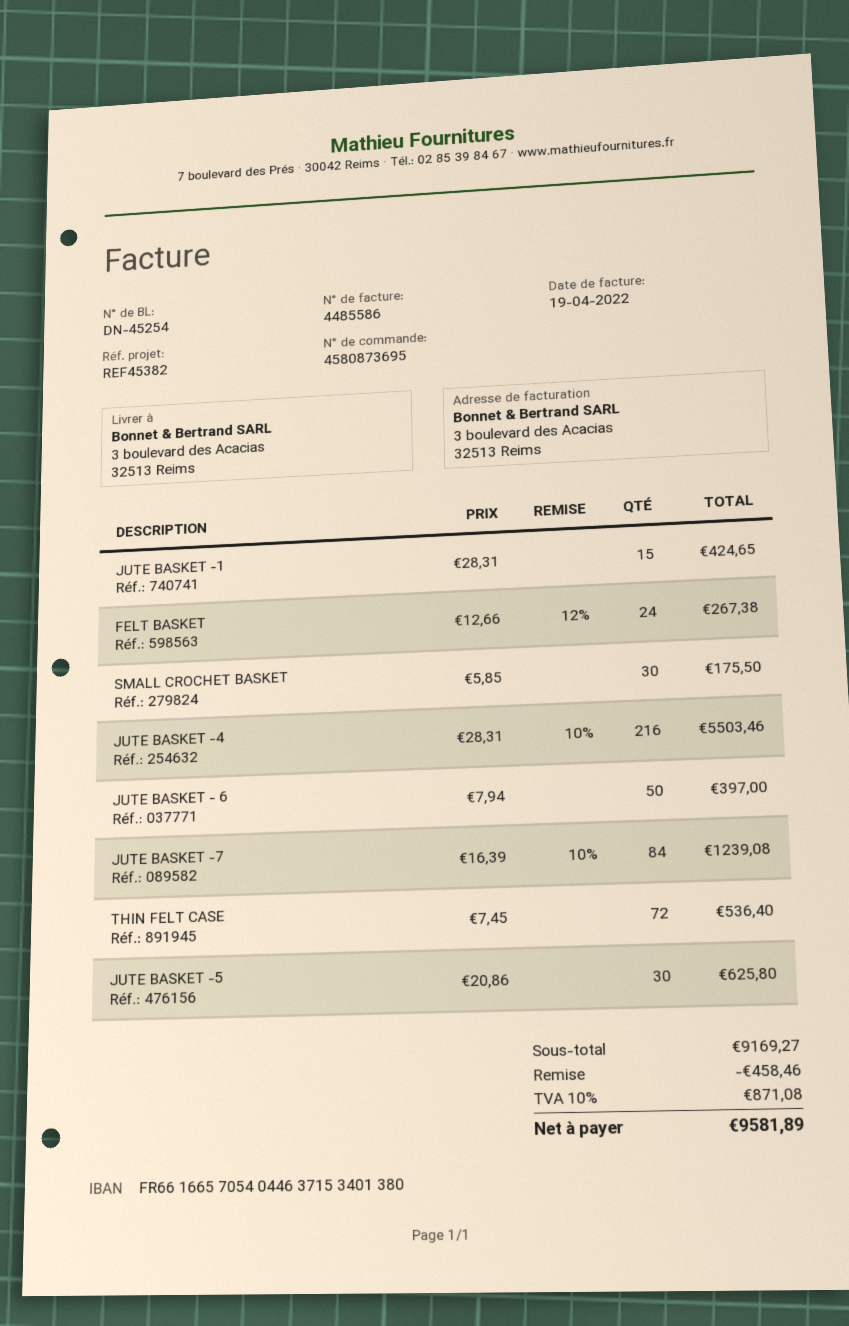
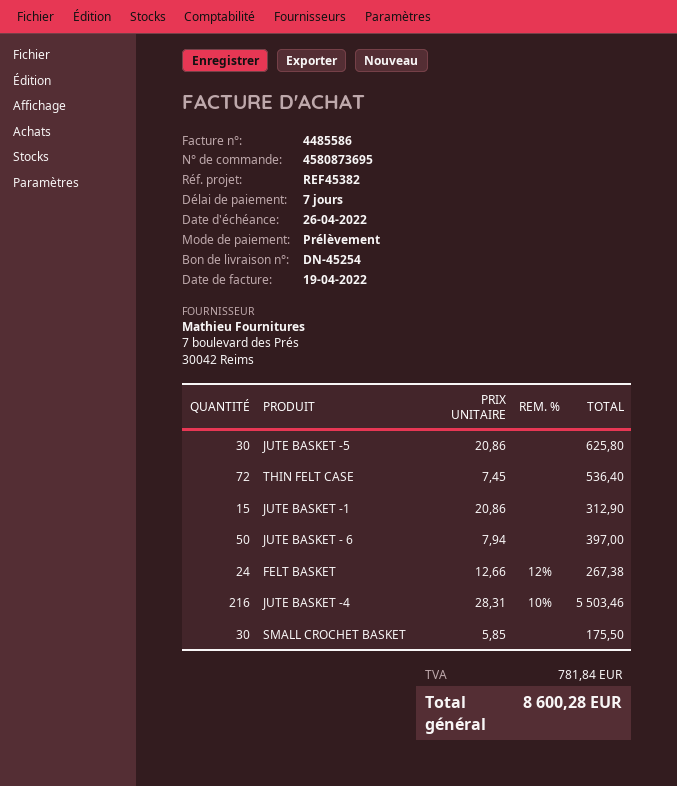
JUTE BASKET -1: 15 x 28.31 = 424.65 -> 15 x 20.86 = 312.90
JUTE BASKET -7: 84 x 16.39 - 10% = 1239.08 -> none
discount: 458.46 -> none
tax: 871.08 -> 781.84
total: 9581.89 -> 8600.28

